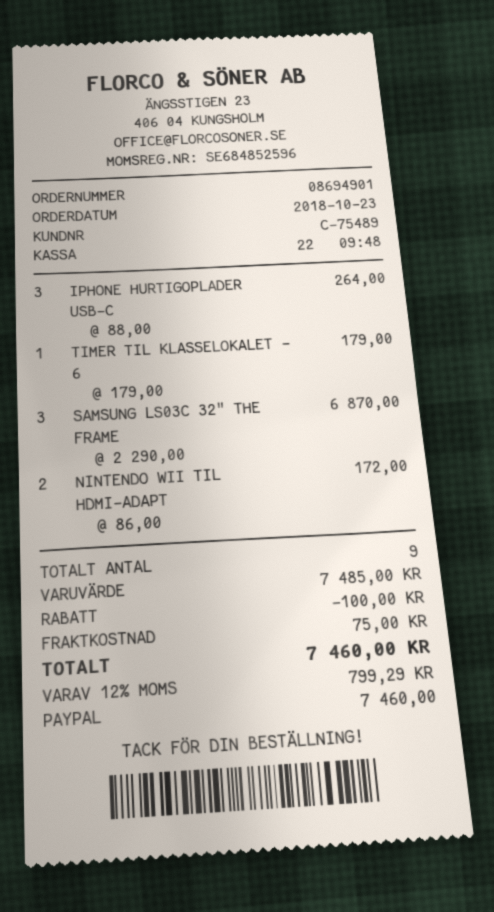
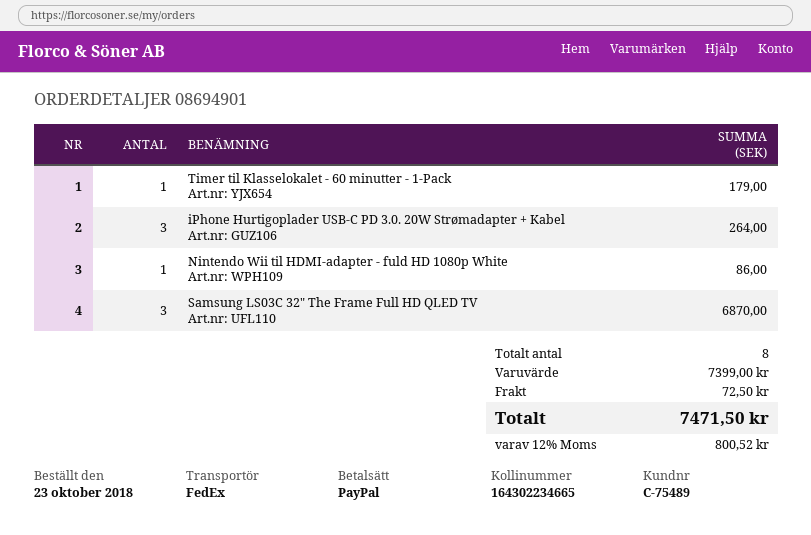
NINTENDO WII TIL HDMI-ADAPT: 2 for 172.00 -> 1 for 86.00
total quantity: 9 -> 8
subtotal: 7485.00 -> 7399.00
discount: 100.00 -> none
shipping: 75.00 -> 72.50
tax: 12% = 799.29 -> 12% = 800.52
total: 7460.00 -> 7471.50

